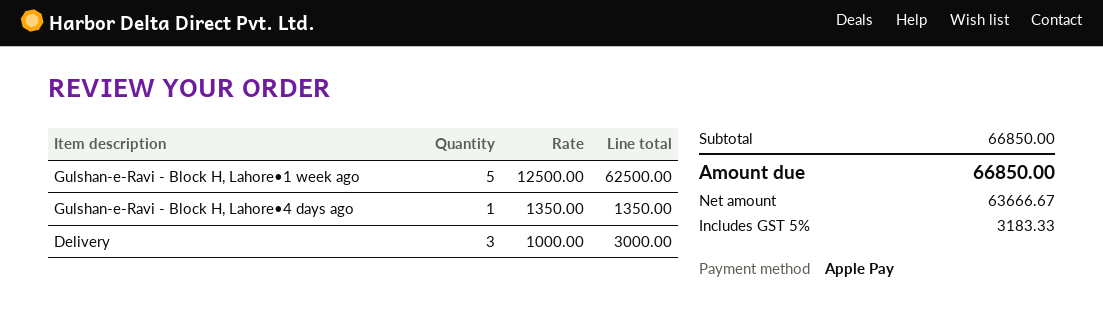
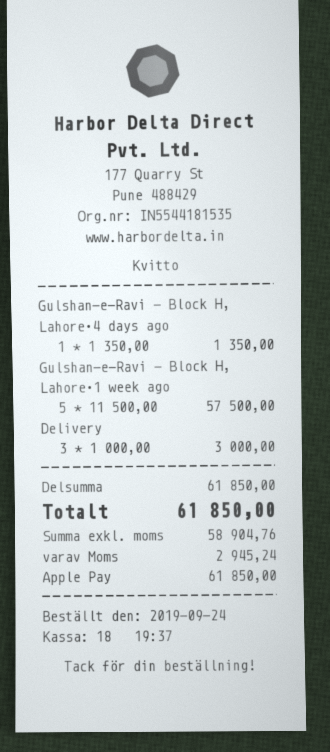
Gulshan-e-Ravi - Block H, Lahore•1 week ago: 5 x 12500.00 = 62500.00 -> 5 x 11500.00 = 57500.00
subtotal: 66850.00 -> 61850.00
net: 63666.67 -> 58904.76
tax: 3183.33 -> 2945.24
total: 66850.00 -> 61850.00

